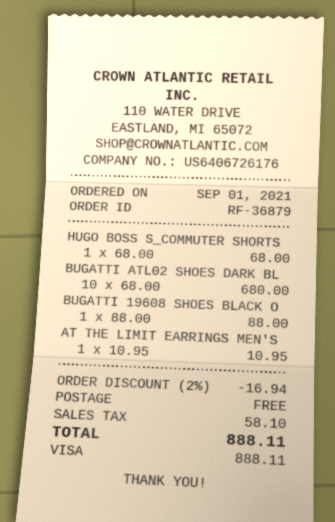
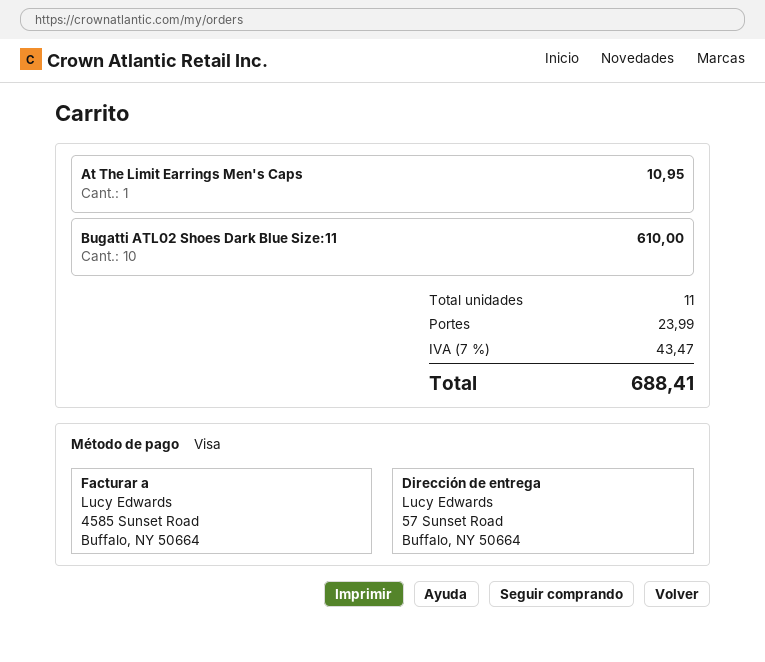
HUGO BOSS S_COMMUTER SHORTS: 1 for 68.00 -> none
BUGATTI ATL02 SHOES DARK BL: 10 for 680.00 -> 10 for 610.00
BUGATTI 19608 SHOES BLACK O: 1 for 88.00 -> none
discount: 2% = 16.94 -> none
shipping: 0.00 -> 23.99
tax: 58.10 -> 43.47
total: 888.11 -> 688.41

